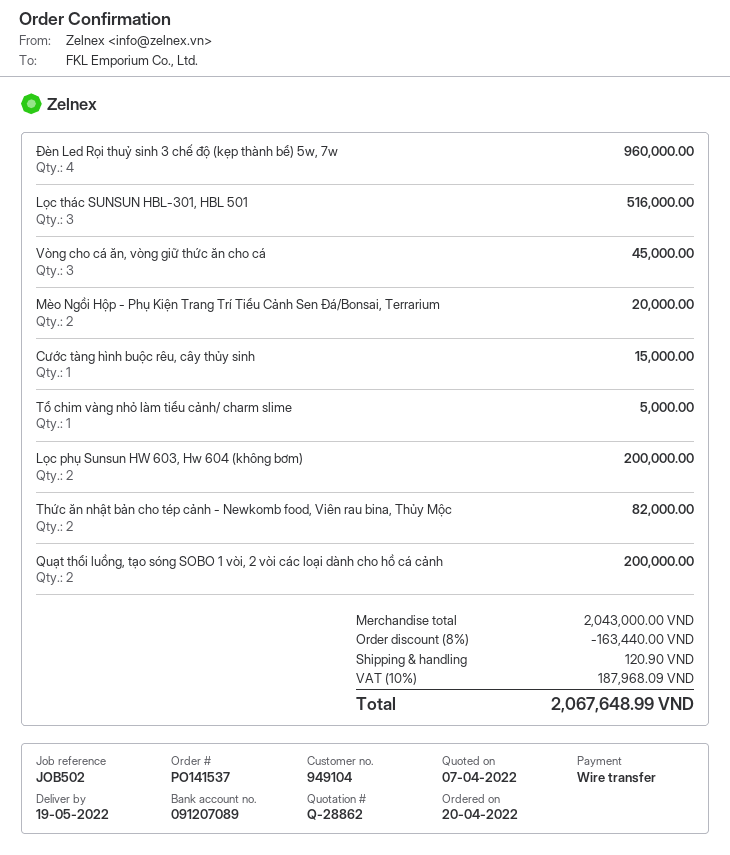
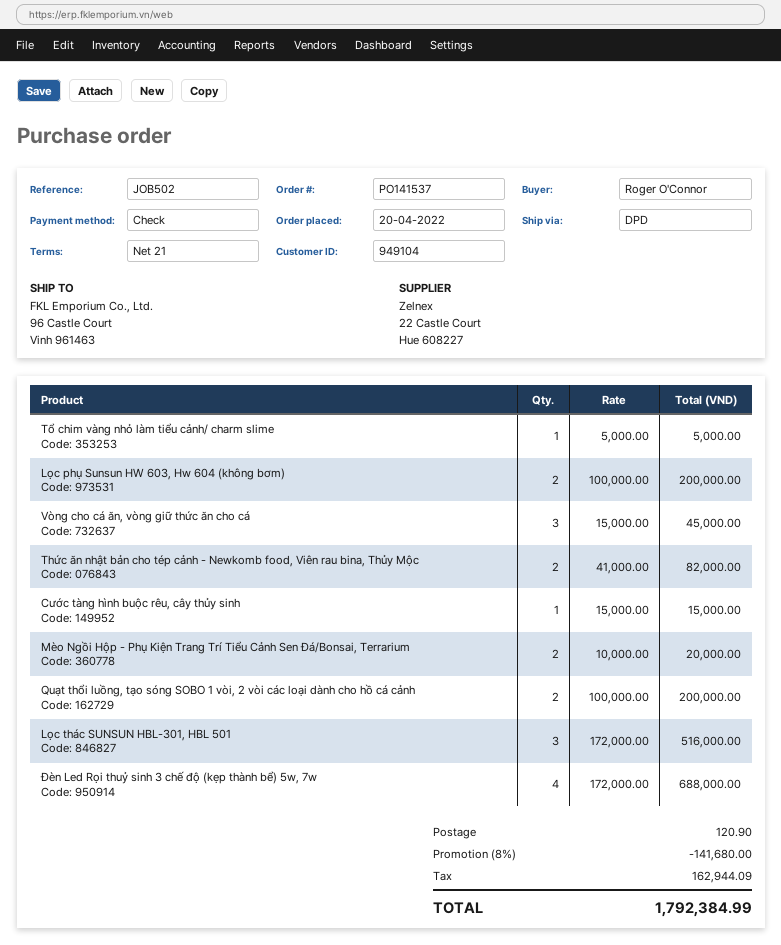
payment method: bank transfer -> cheque
Đèn Led Rọi thuỷ sinh 3 chế độ (kẹp thành bể) 5w, 7w: 4 for 960000.00 -> 4 for 688000.00
discount: 8% = 163440.00 -> 8% = 141680.00
tax: 187968.09 -> 162944.09
total: 2067648.99 -> 1792384.99

